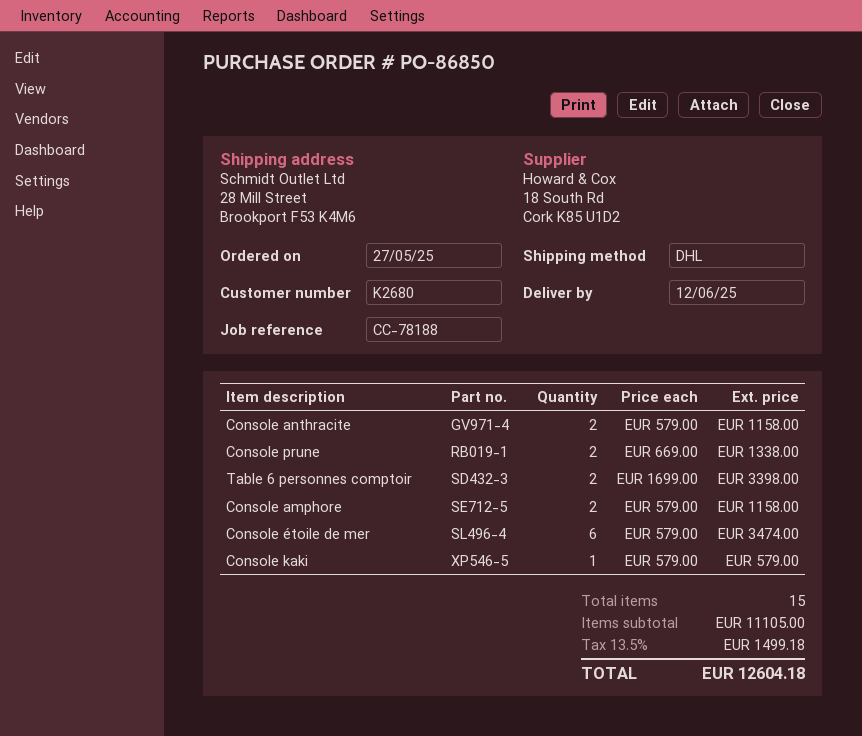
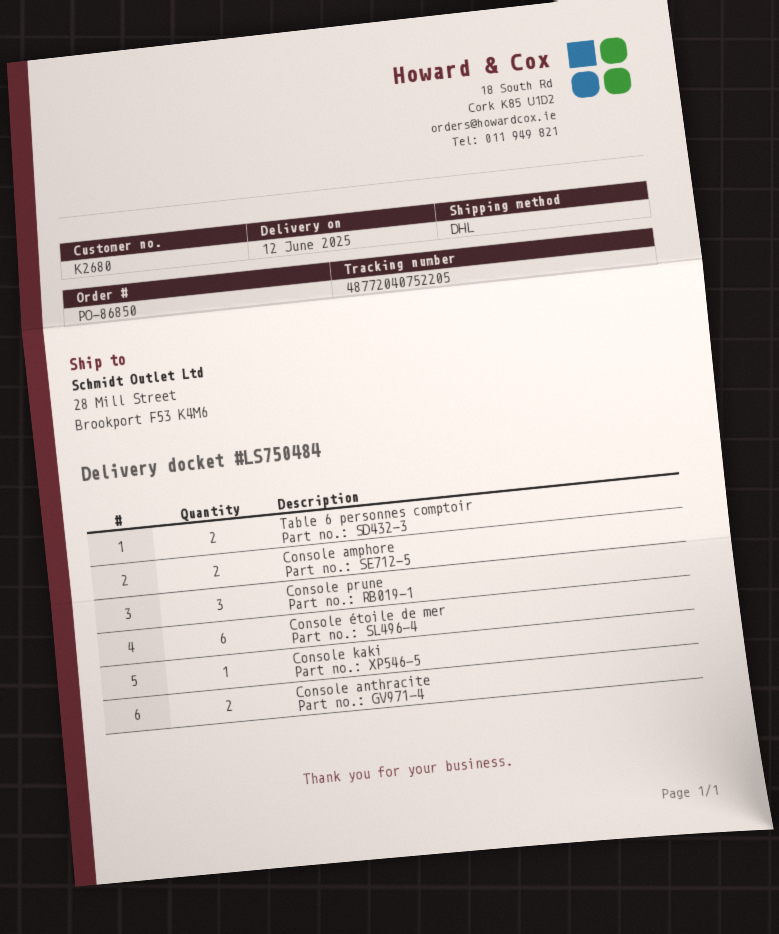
Console prune: 2 -> 3

